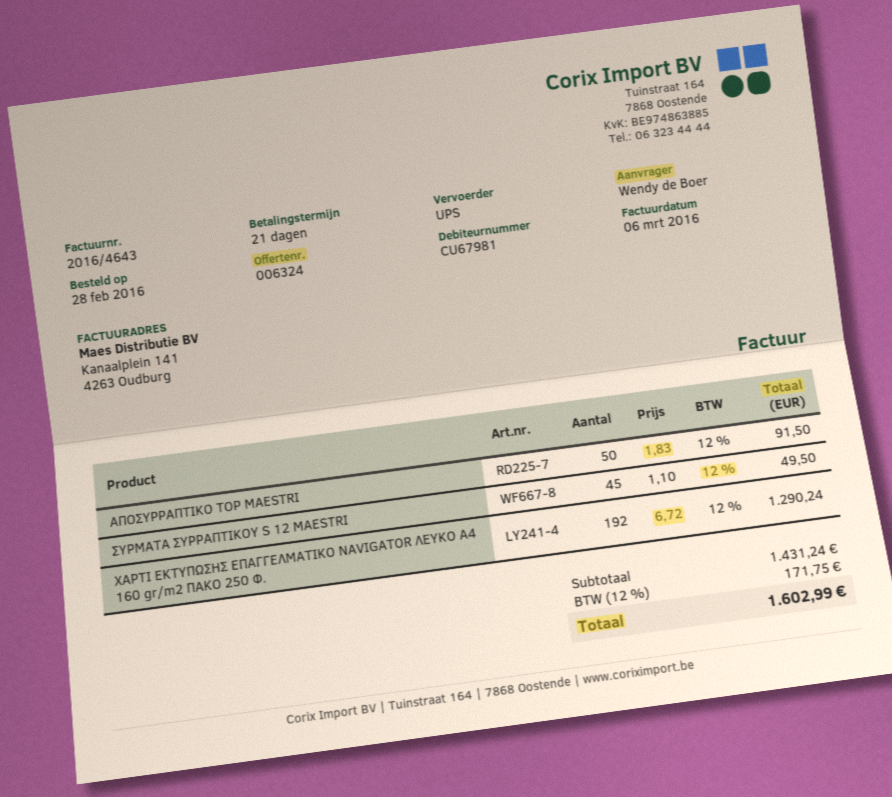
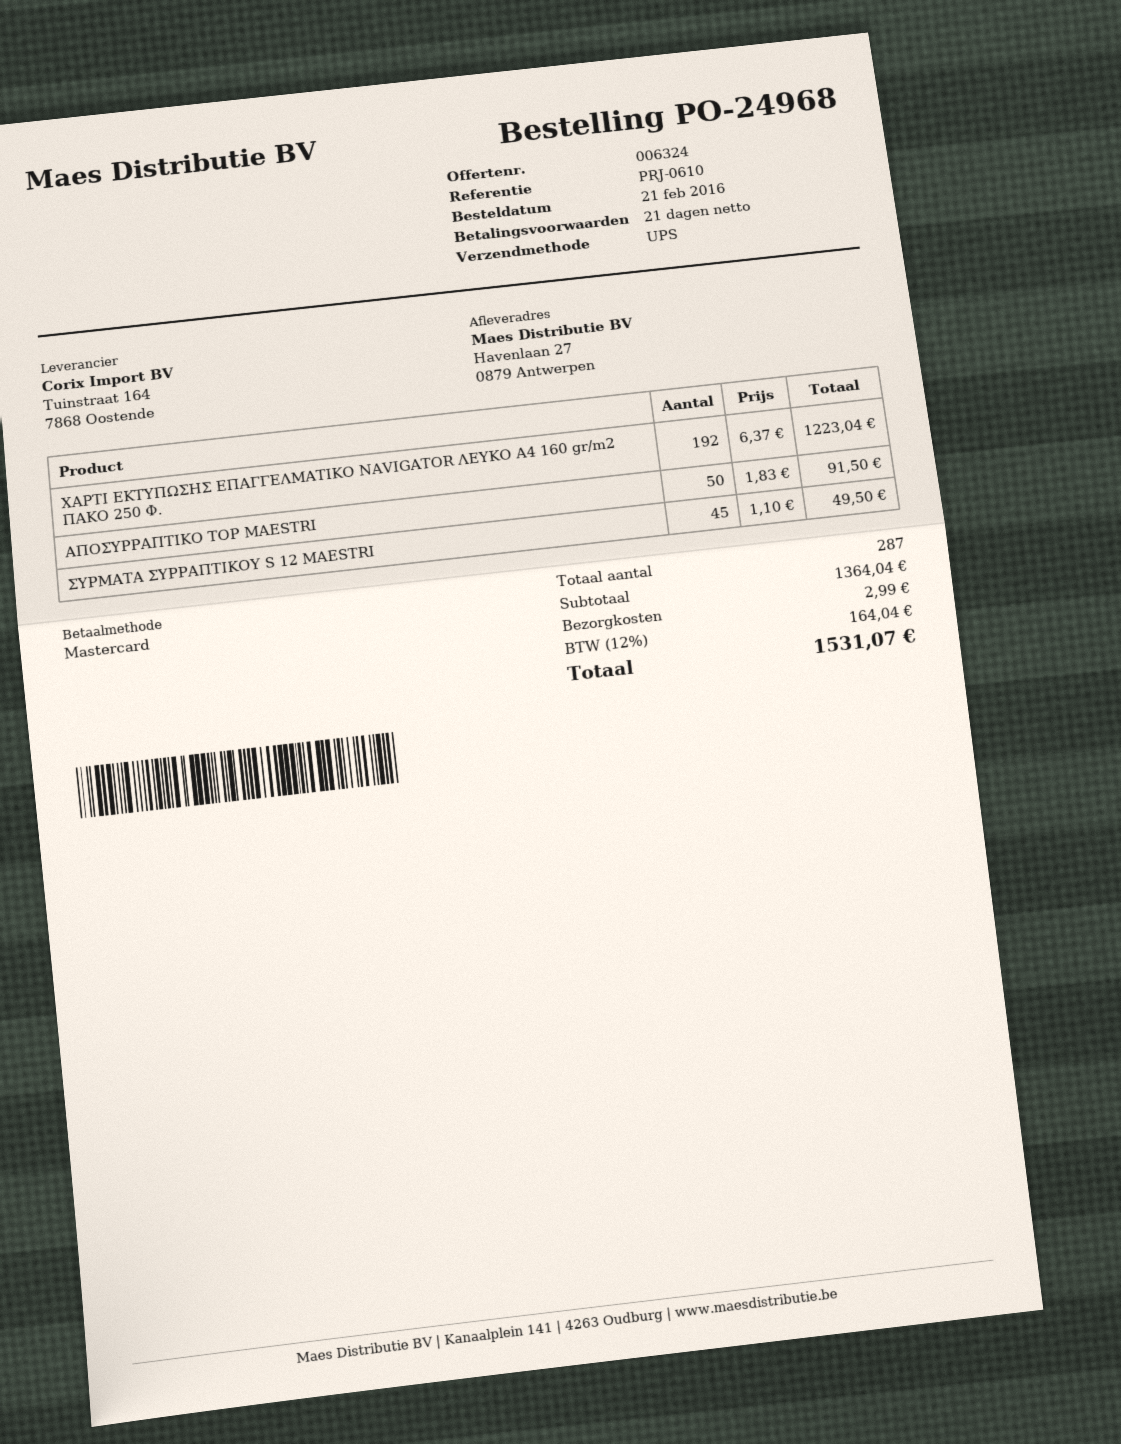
order date: 2016-02-28 -> 2016-02-21
ΧΑΡΤΙ ΕΚΤΥΠΩΣΗΣ ΕΠΑΓΓΕΛΜΑΤΙΚΟ NAVIGATOR ΛΕΥΚΟ Α4 160 gr/m2 ΠΑΚΟ 250 Φ.: 192 x 6.72 = 1290.24 -> 192 x 6.37 = 1223.04
subtotal: 1431.24 -> 1364.04
shipping: none -> 2.99
tax: 12% = 171.75 -> 12% = 164.04
total: 1602.99 -> 1531.07

